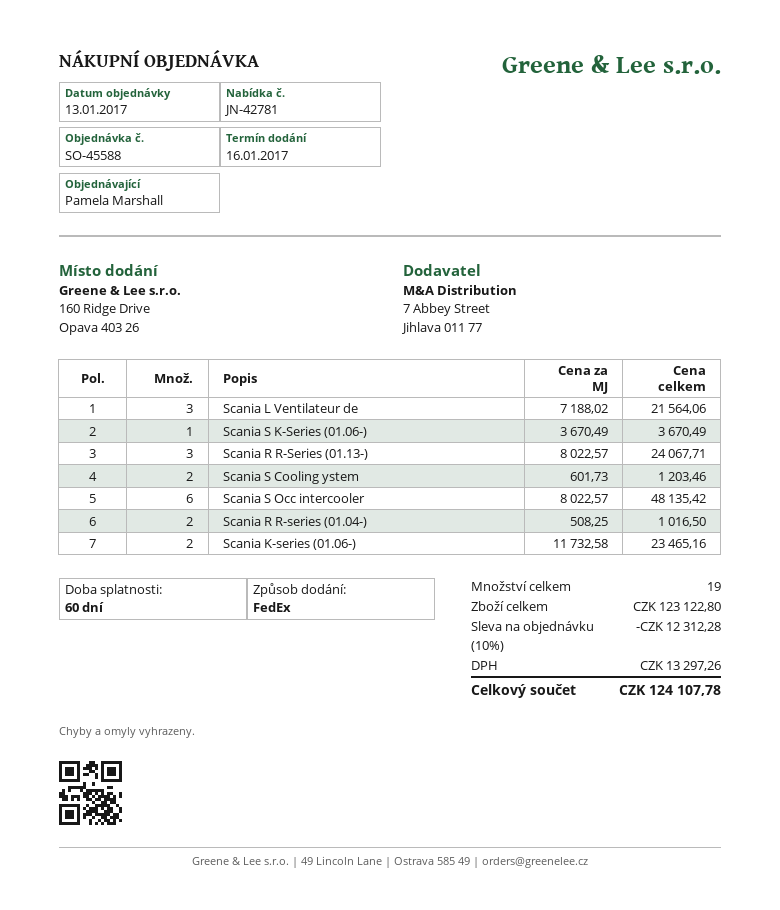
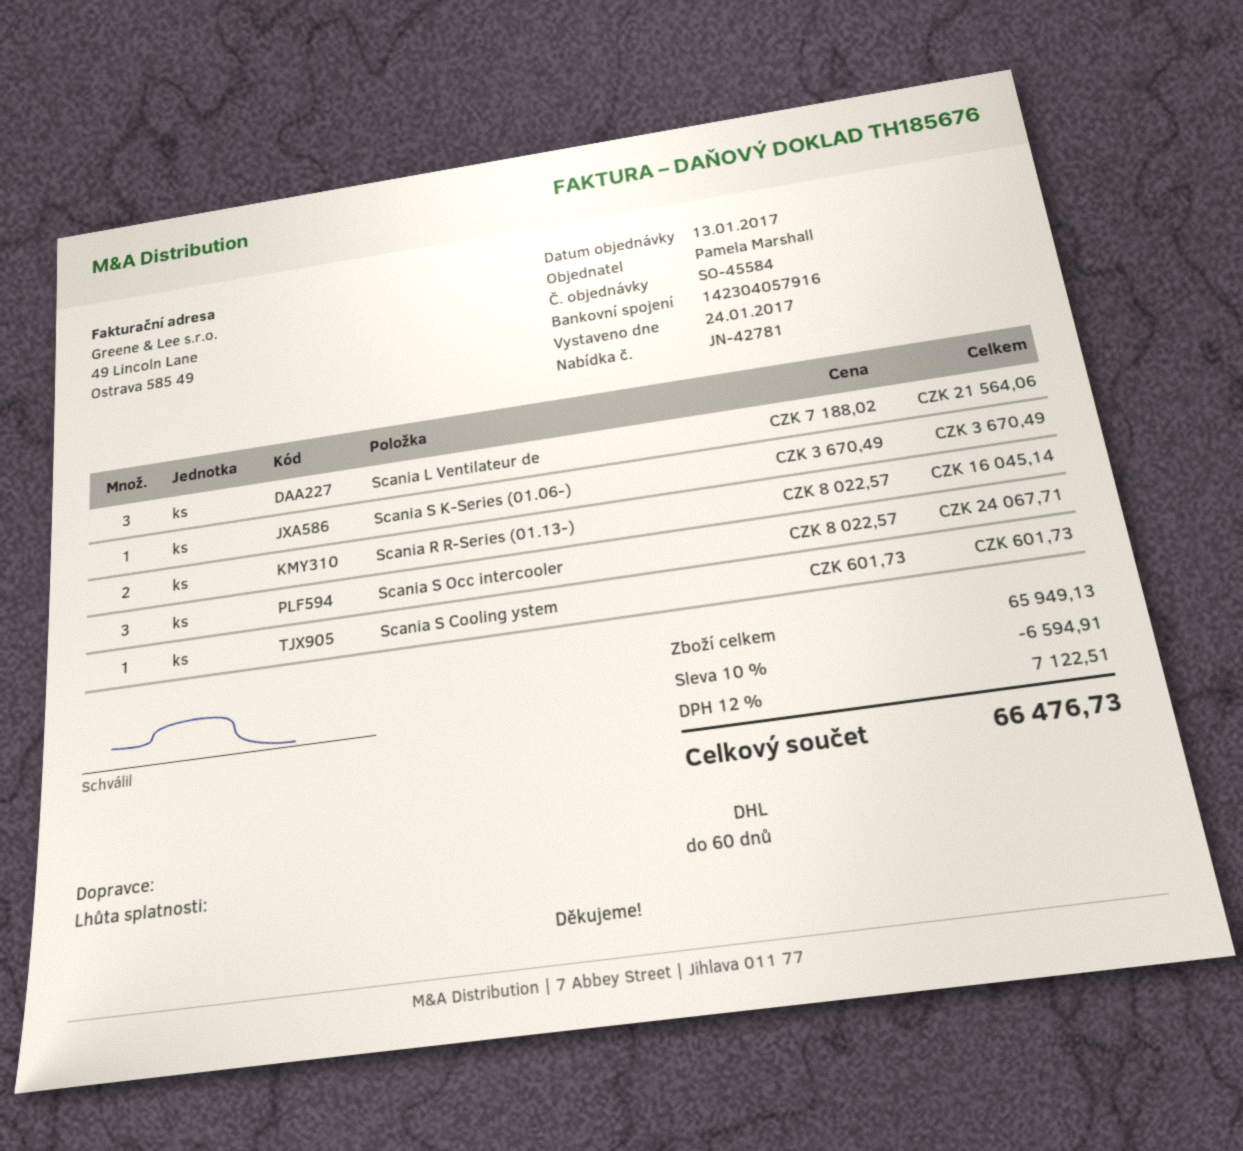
order number: SO-45588 -> SO-45584
shipping method: FedEx -> DHL
Scania R R-Series (01.13-): 3 x 8022.57 = 24067.71 -> 2 x 8022.57 = 16045.14
Scania S Cooling ystem: 2 x 601.73 = 1203.46 -> 1 x 601.73 = 601.73
Scania S Occ intercooler: 6 x 8022.57 = 48135.42 -> 3 x 8022.57 = 24067.71
Scania R R-series (01.04-): 2 x 508.25 = 1016.50 -> none
Scania K-series (01.06-): 2 x 11732.58 = 23465.16 -> none
subtotal: 123122.80 -> 65949.13
discount: 10% = 12312.28 -> 10% = 6594.91
tax: 13297.26 -> 7122.51
total: 124107.78 -> 66476.73

